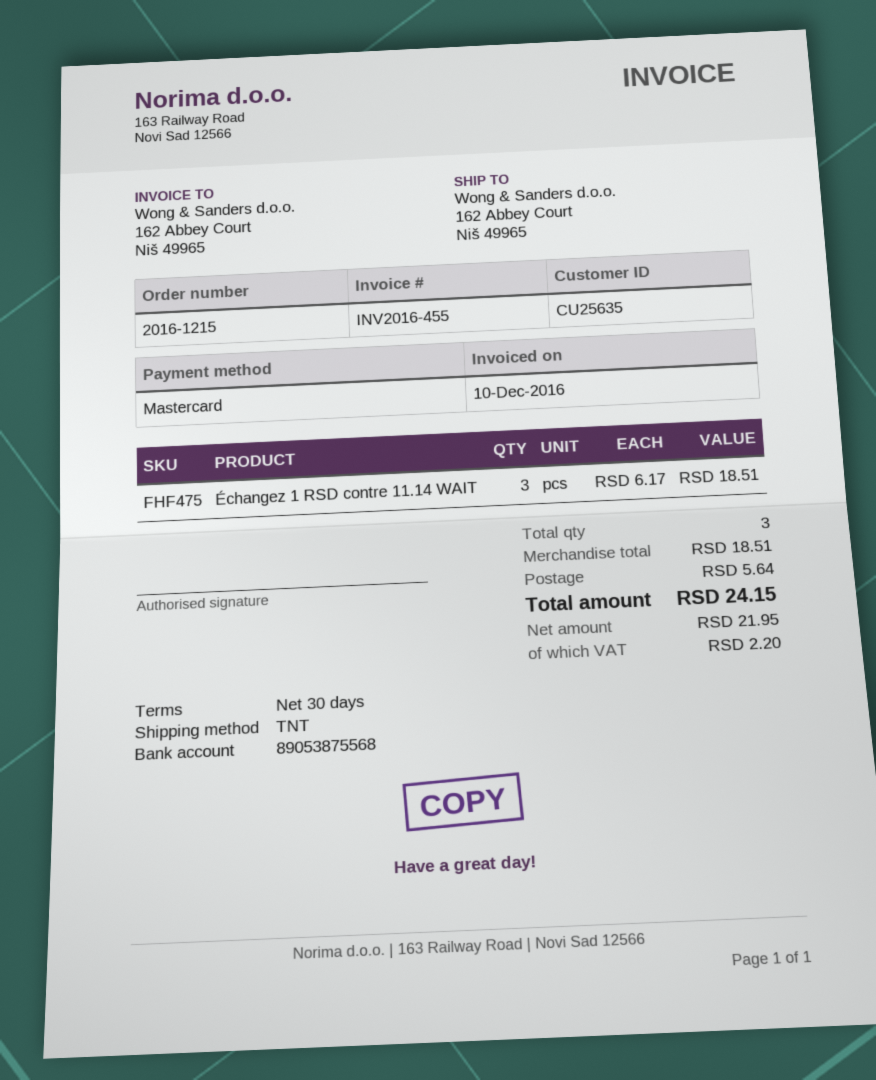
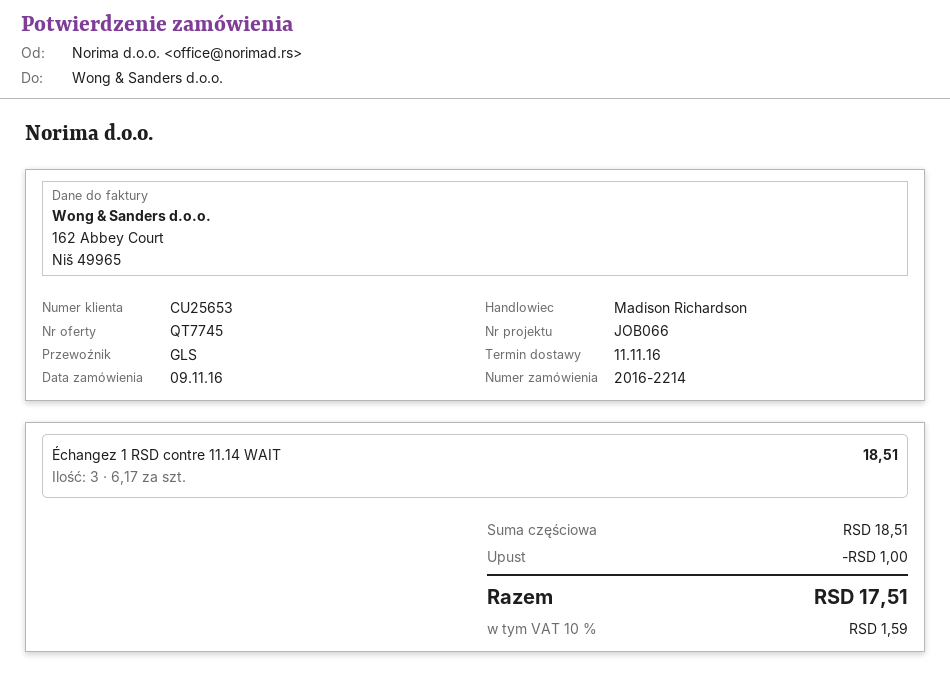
order number: 2016-1215 -> 2016-2214
customer number: CU25635 -> CU25653
shipping method: TNT -> GLS
discount: none -> 1.00
shipping: 5.64 -> none
tax: 2.20 -> 1.59
total: 24.15 -> 17.51

